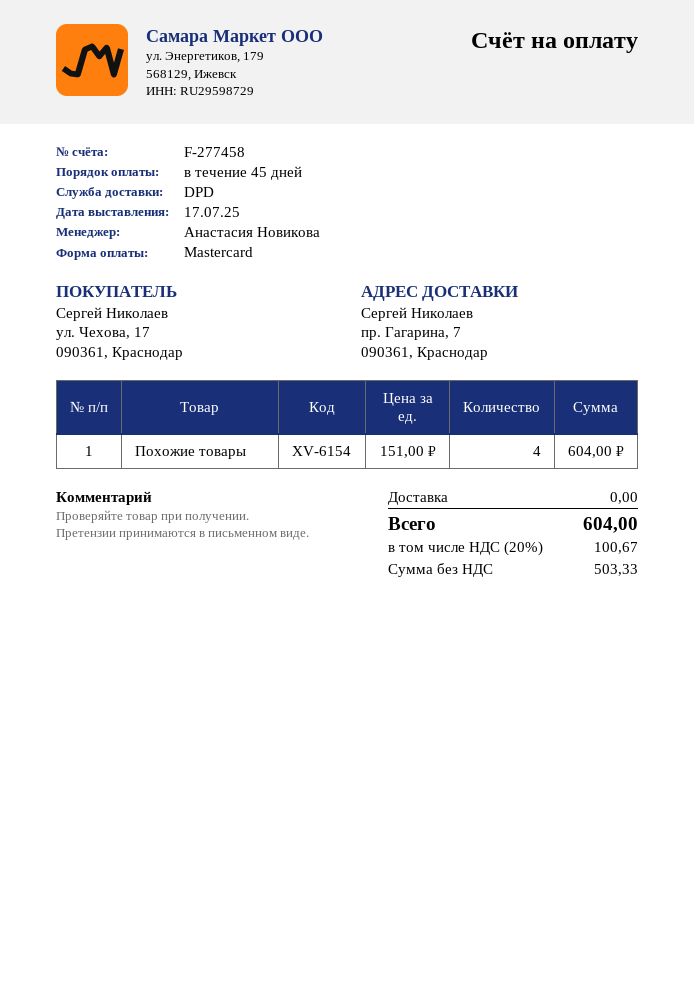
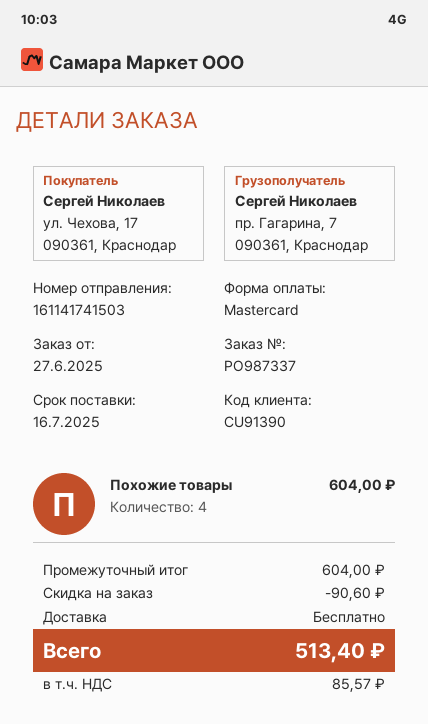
discount: none -> 90.60
tax: 100.67 -> 85.57
total: 604.00 -> 513.40

